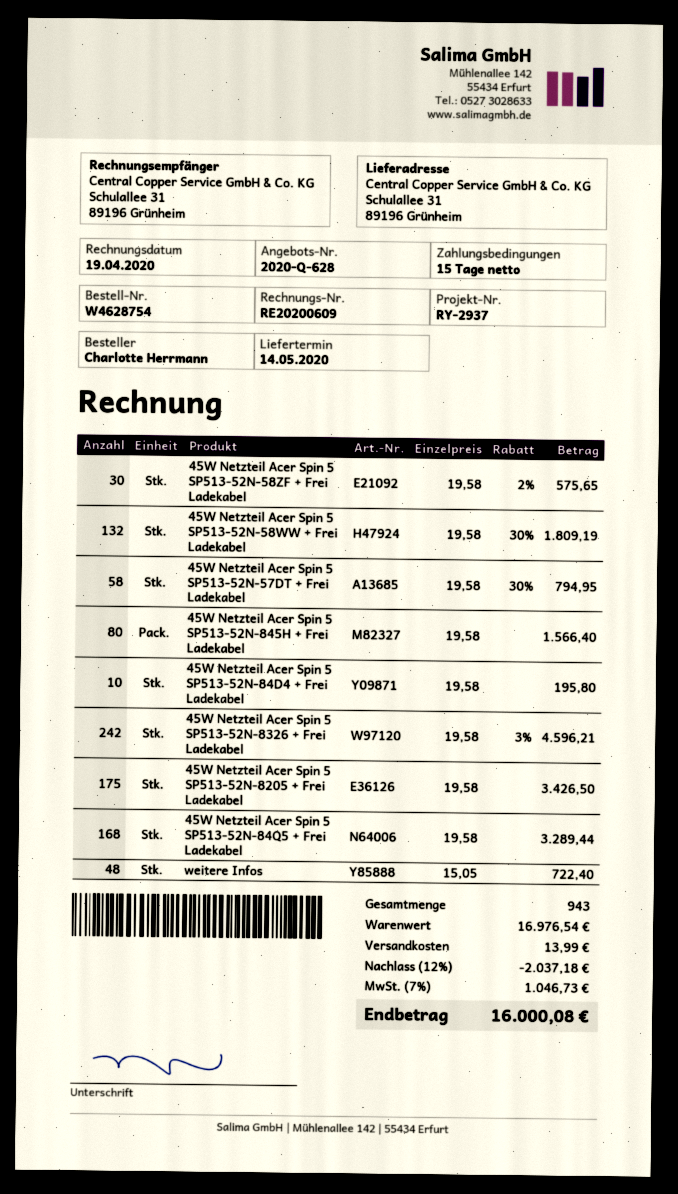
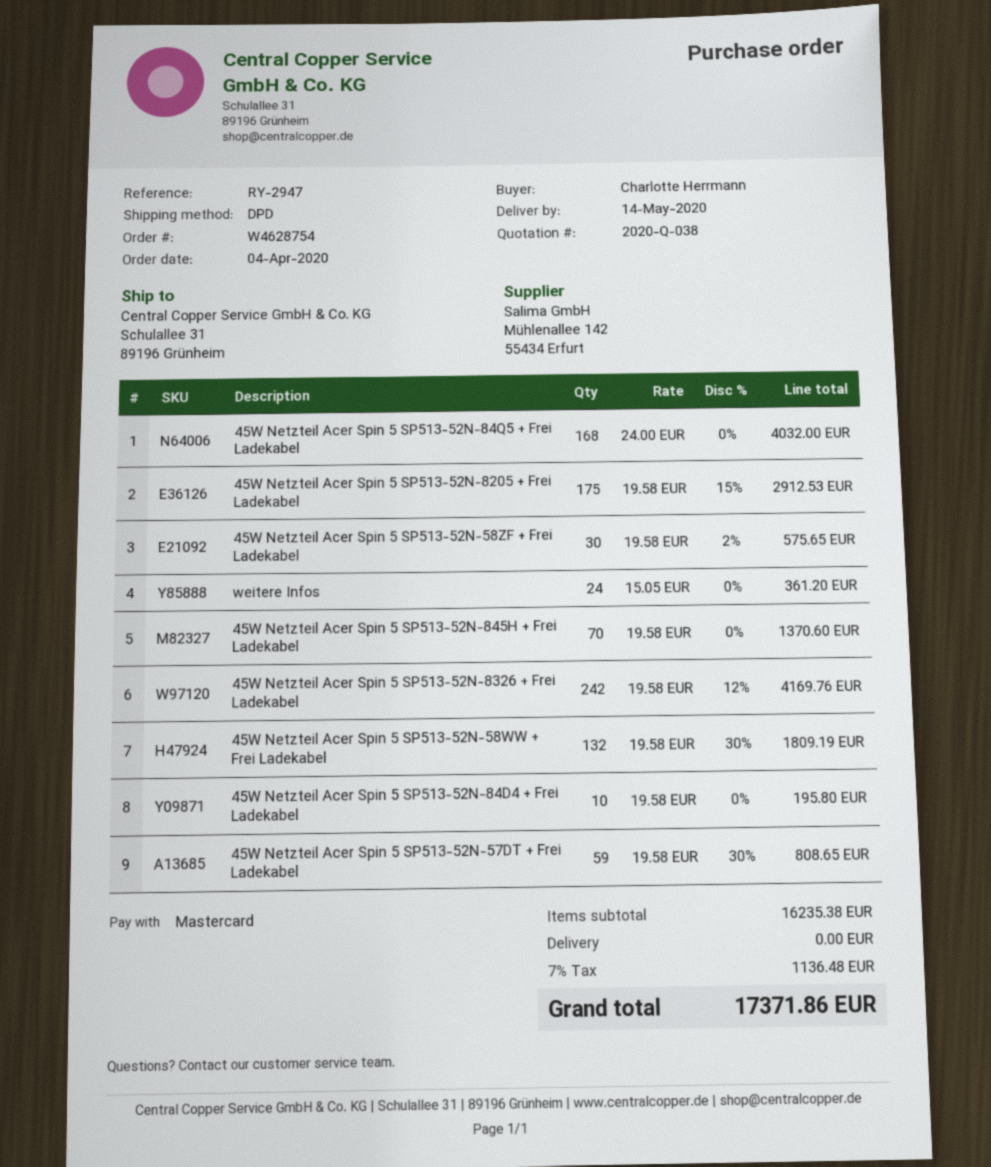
quote number: 2020-Q-628 -> 2020-Q-038
reference: RY-2937 -> RY-2947
45W Netzteil Acer Spin 5 SP513-52N-57DT + Frei Ladekabel: 58 x 19.58 - 30% = 794.95 -> 59 x 19.58 - 30% = 808.65
45W Netzteil Acer Spin 5 SP513-52N-845H + Frei Ladekabel: 80 x 19.58 = 1566.40 -> 70 x 19.58 = 1370.60
45W Netzteil Acer Spin 5 SP513-52N-8326 + Frei Ladekabel: 242 x 19.58 - 3% = 4596.21 -> 242 x 19.58 - 12% = 4169.76
45W Netzteil Acer Spin 5 SP513-52N-8205 + Frei Ladekabel: 175 x 19.58 = 3426.50 -> 175 x 19.58 - 15% = 2912.53
45W Netzteil Acer Spin 5 SP513-52N-84Q5 + Frei Ladekabel: 168 x 19.58 = 3289.44 -> 168 x 24.00 = 4032.00
weitere Infos: 48 x 15.05 = 722.40 -> 24 x 15.05 = 361.20
subtotal: 16976.54 -> 16235.38
discount: 12% = 2037.18 -> none
shipping: 13.99 -> 0.00
tax: 7% = 1046.73 -> 7% = 1136.48
total: 16000.08 -> 17371.86

